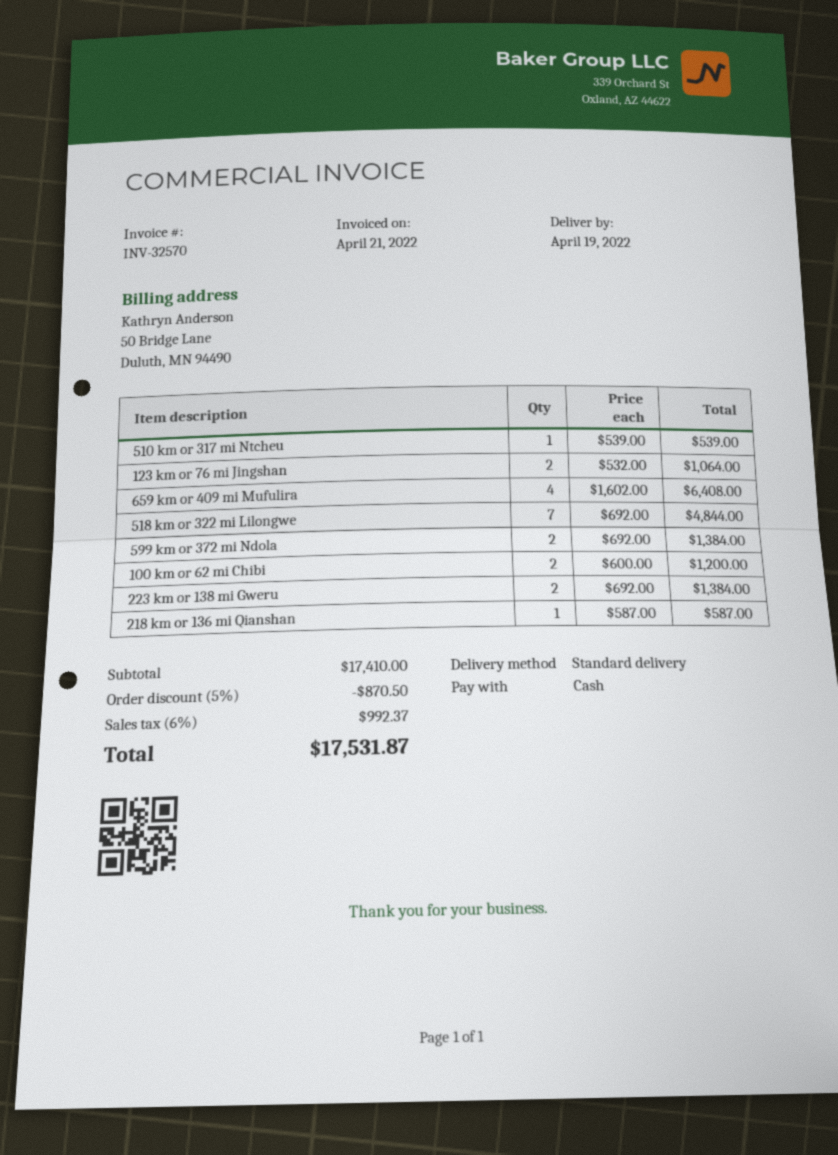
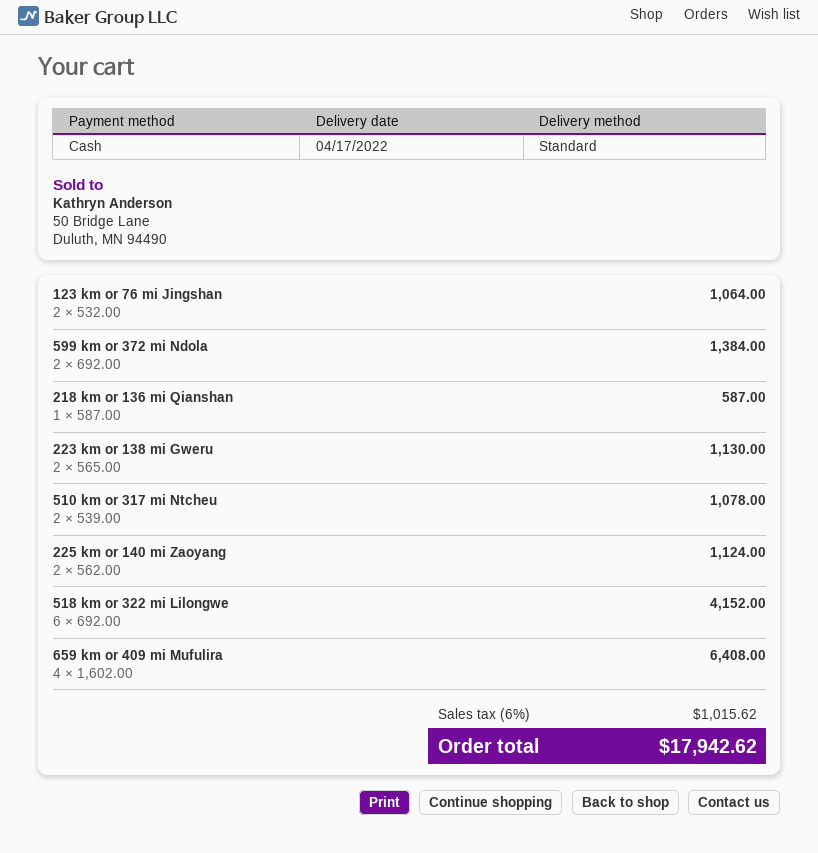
delivery date: 2022-04-19 -> 2022-04-17
510 km or 317 mi Ntcheu: 1 x 539.00 = 539.00 -> 2 x 539.00 = 1078.00
518 km or 322 mi Lilongwe: 7 x 692.00 = 4844.00 -> 6 x 692.00 = 4152.00
100 km or 62 mi Chibi: 2 x 600.00 = 1200.00 -> none
223 km or 138 mi Gweru: 2 x 692.00 = 1384.00 -> 2 x 565.00 = 1130.00
225 km or 140 mi Zaoyang: none -> 2 x 562.00 = 1124.00
discount: 5% = 870.50 -> none
tax: 6% = 992.37 -> 6% = 1015.62
total: 17531.87 -> 17942.62

